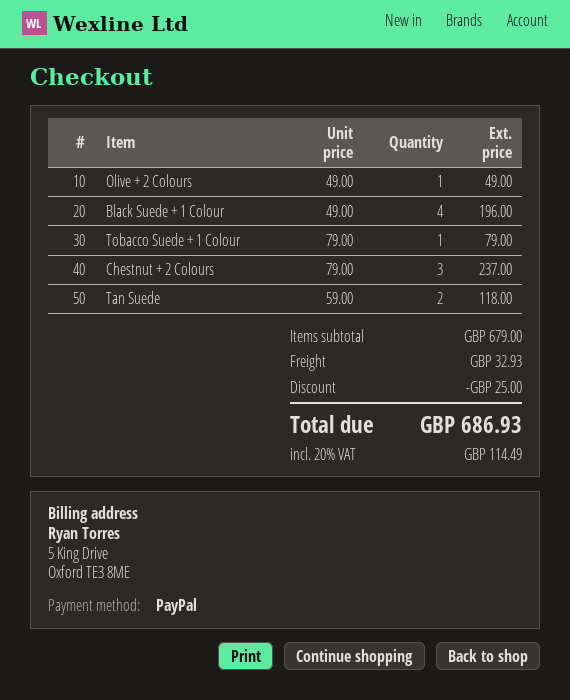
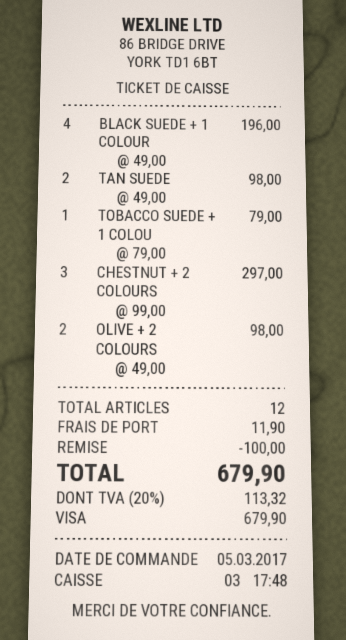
payment method: PayPal -> Visa
Olive + 2 Colours: 1 x 49.00 = 49.00 -> 2 x 49.00 = 98.00
Chestnut + 2 Colours: 3 x 79.00 = 237.00 -> 3 x 99.00 = 297.00
Tan Suede: 2 x 59.00 = 118.00 -> 2 x 49.00 = 98.00
discount: 25.00 -> 100.00
shipping: 32.93 -> 11.90
tax: 20% = 114.49 -> 20% = 113.32
total: 686.93 -> 679.90

